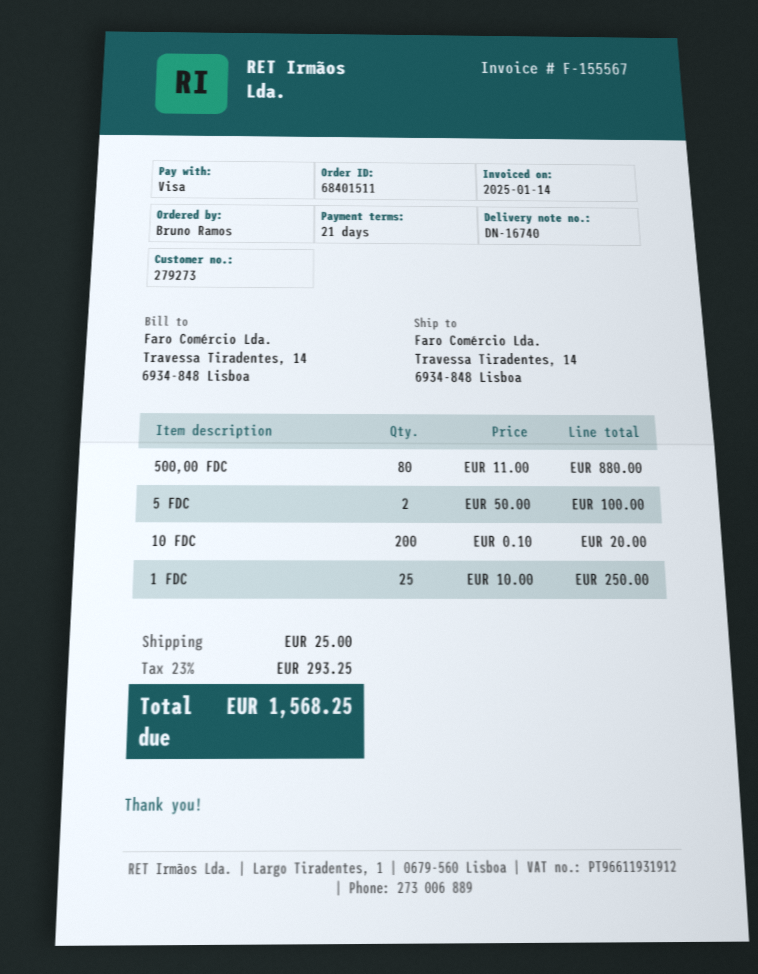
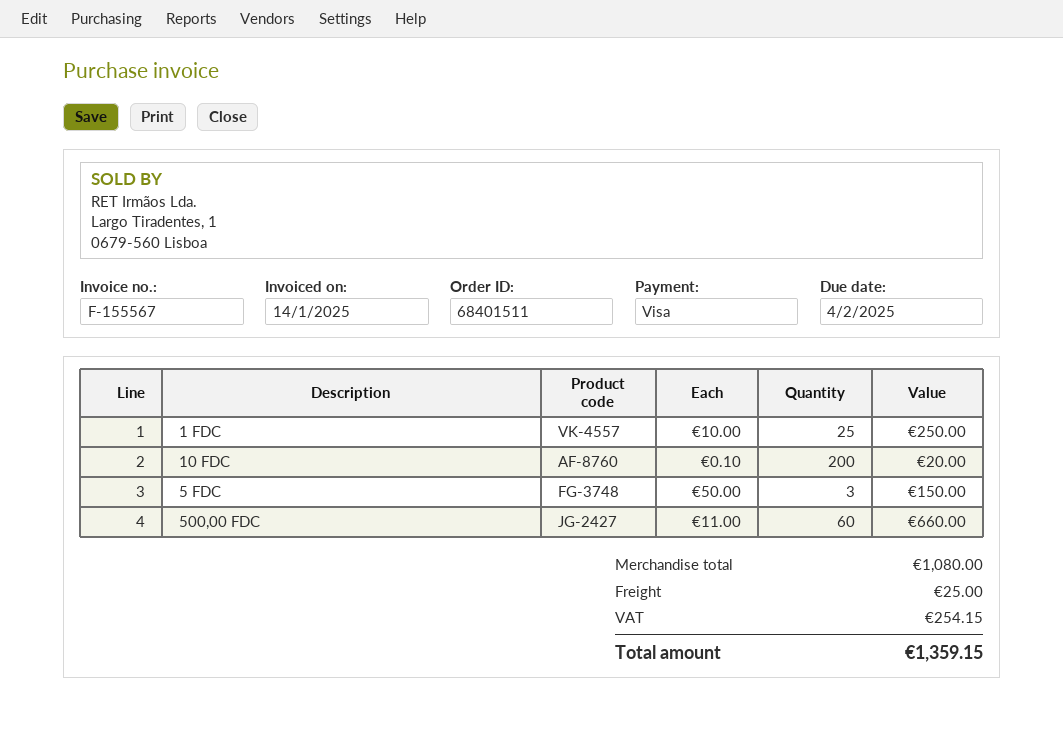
500,00 FDC: 80 x 11.00 = 880.00 -> 60 x 11.00 = 660.00
5 FDC: 2 x 50.00 = 100.00 -> 3 x 50.00 = 150.00
tax: 293.25 -> 254.15
total: 1568.25 -> 1359.15

